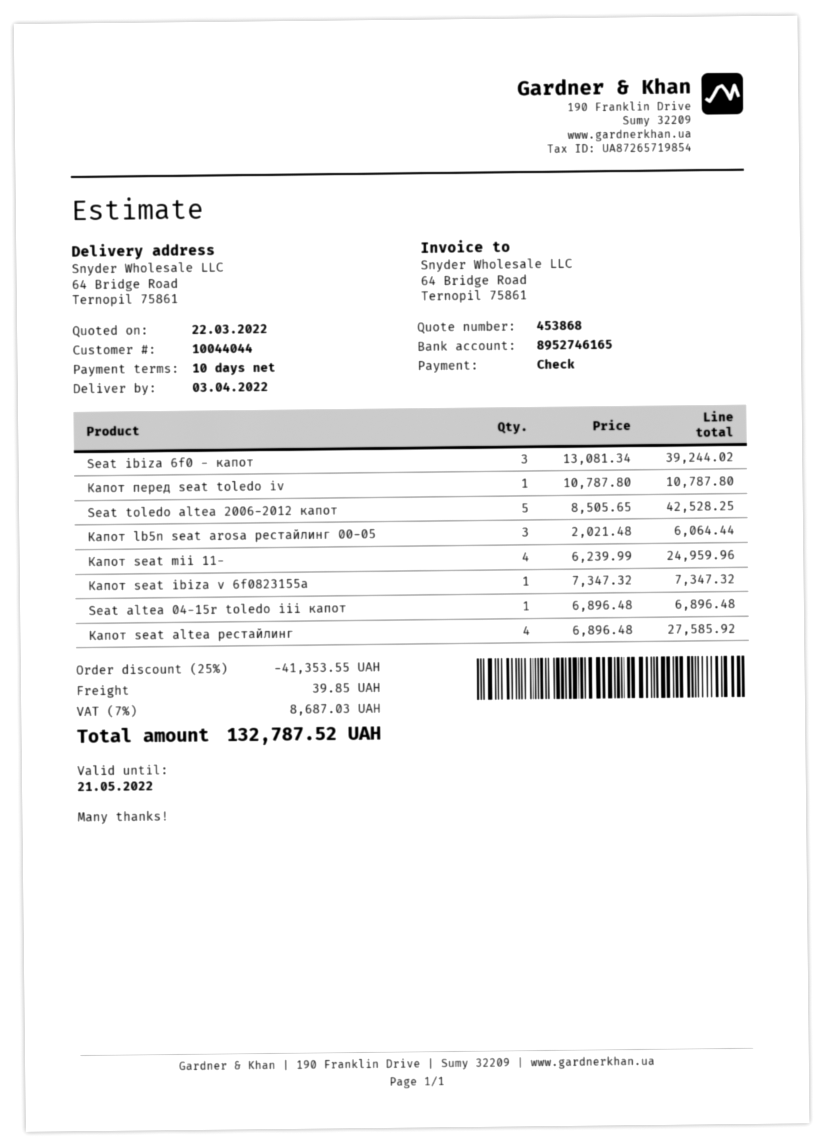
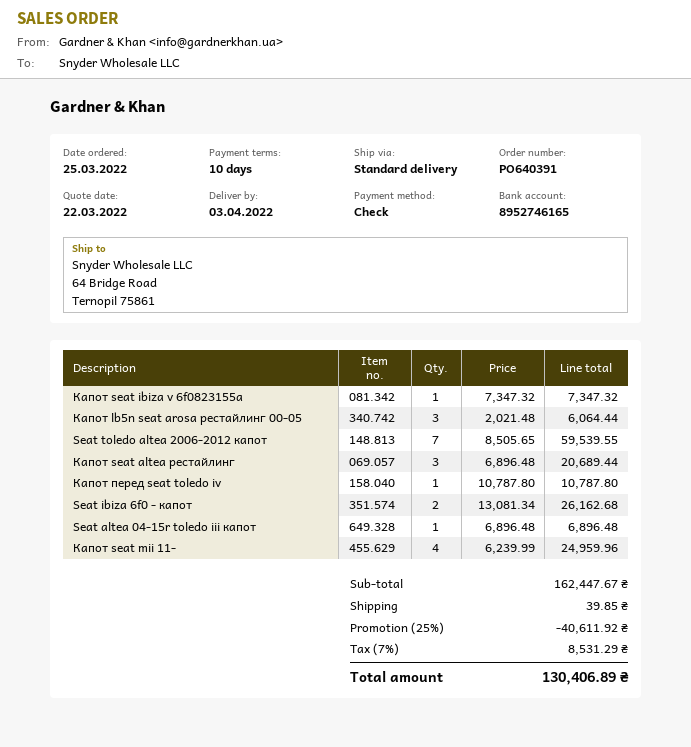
Seat ibiza 6f0 - капот: 3 x 13081.34 = 39244.02 -> 2 x 13081.34 = 26162.68
Seat toledo altea 2006-2012 капот: 5 x 8505.65 = 42528.25 -> 7 x 8505.65 = 59539.55
Капот seat altea рестайлинг: 4 x 6896.48 = 27585.92 -> 3 x 6896.48 = 20689.44
discount: 25% = 41353.55 -> 25% = 40611.92
tax: 7% = 8687.03 -> 7% = 8531.29
total: 132787.52 -> 130406.89

